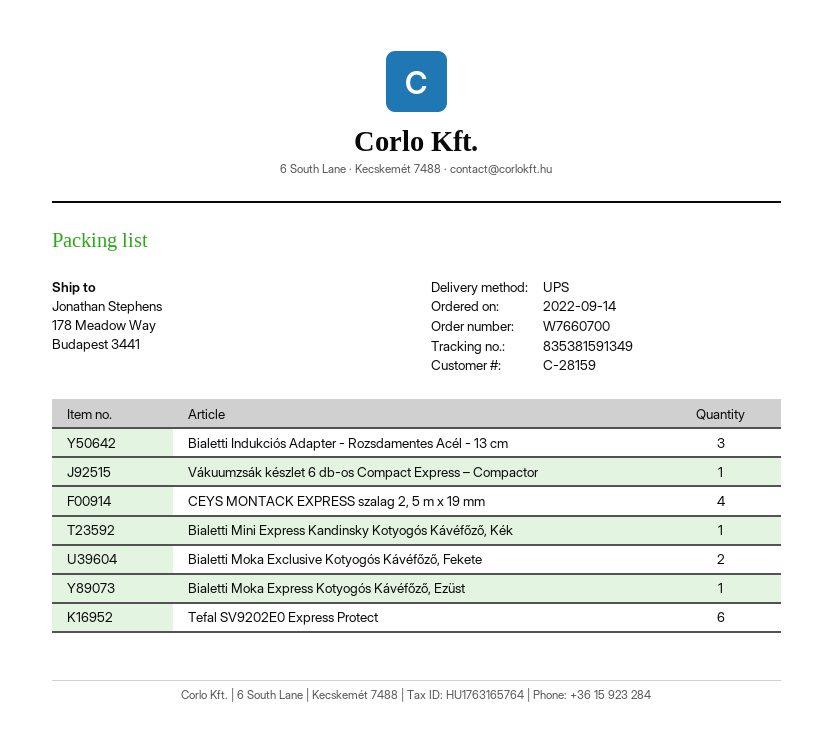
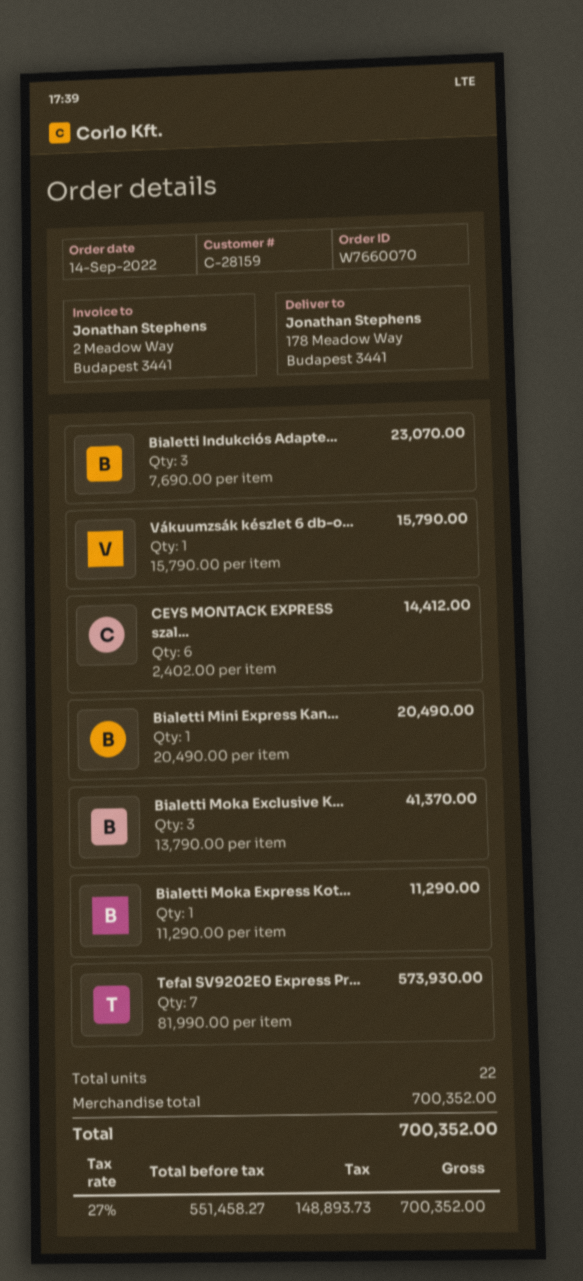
order number: W7660700 -> W7660070
CEYS MONTACK EXPRESS szalag 2, 5 m x 19 mm: 4 -> 6
Bialetti Moka Exclusive Kotyogós Kávéfőző, Fekete: 2 -> 3
Tefal SV9202E0 Express Protect: 6 -> 7

